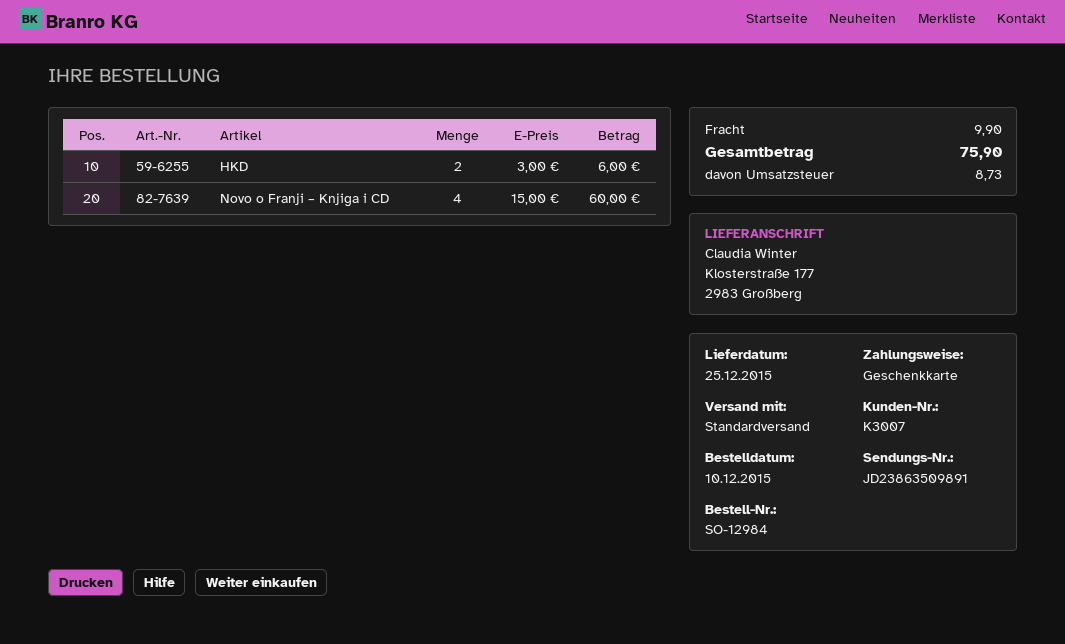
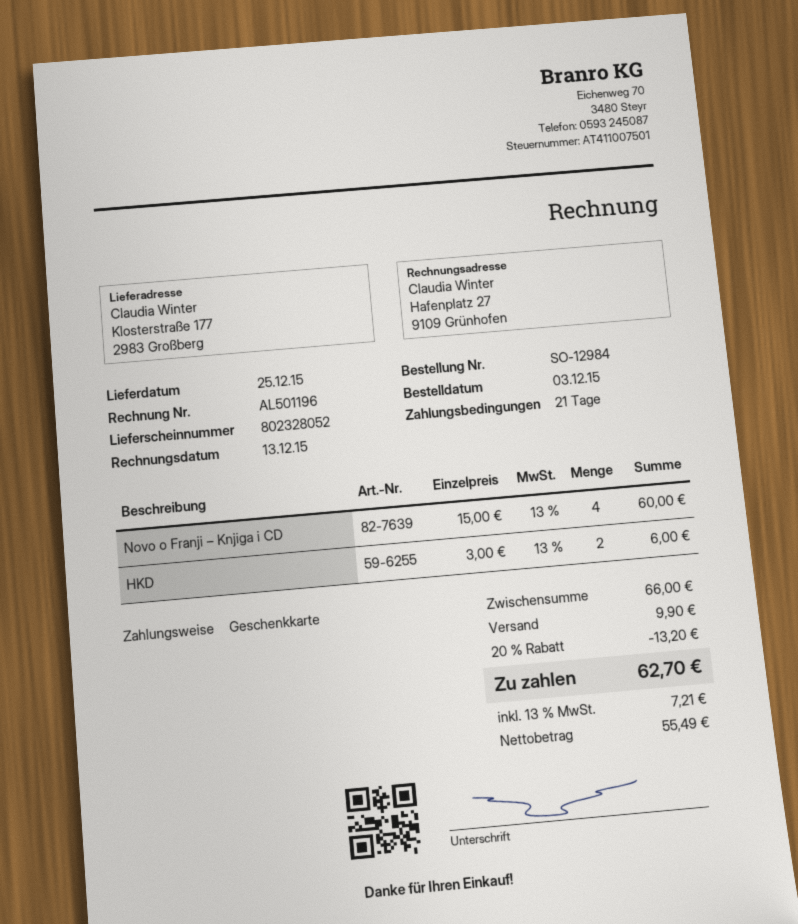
order date: 2015-12-10 -> 2015-12-03
discount: none -> 20% = 13.20
tax: 8.73 -> 7.21
total: 75.90 -> 62.70

